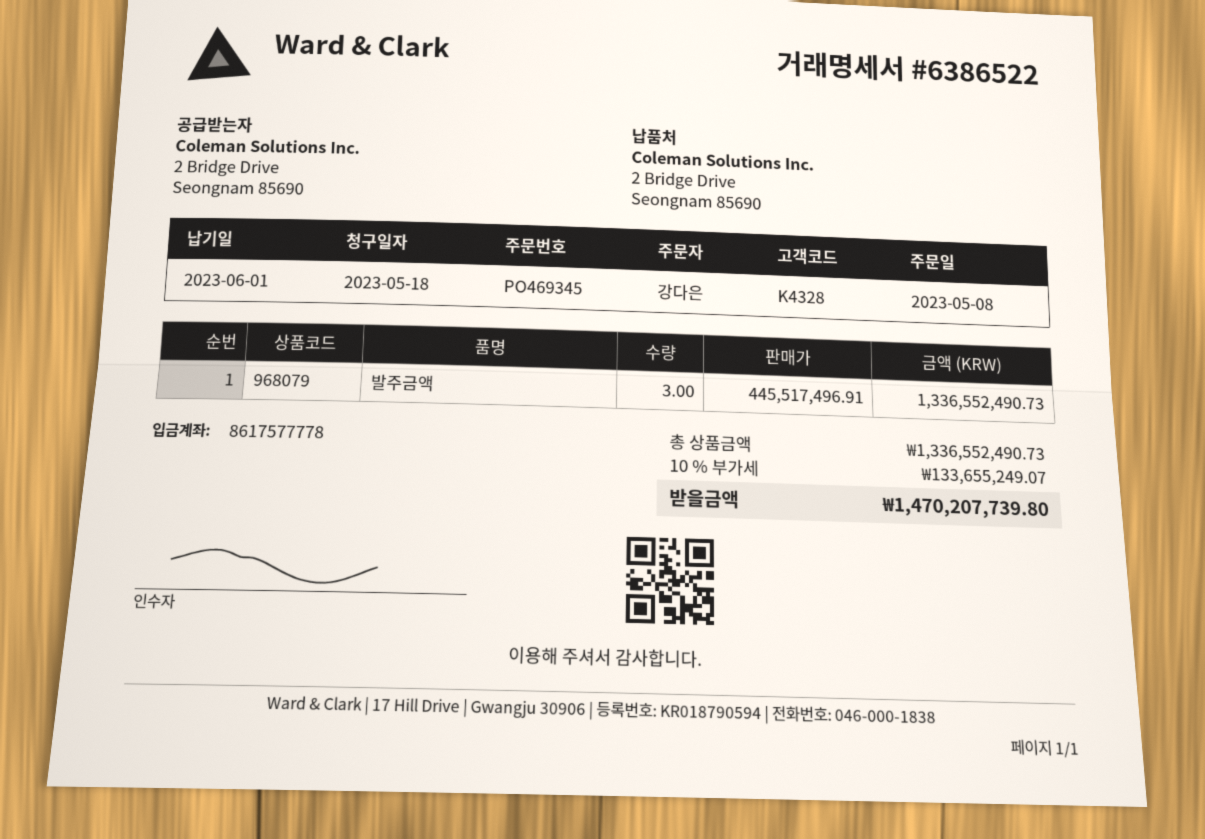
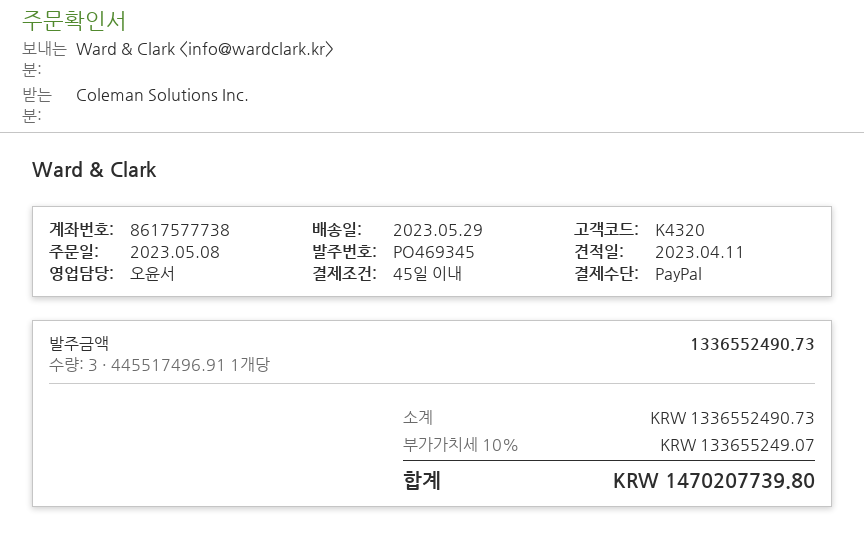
delivery date: 2023-06-01 -> 2023-05-29
customer number: K4328 -> K4320
bank account: 8617577778 -> 8617577738

